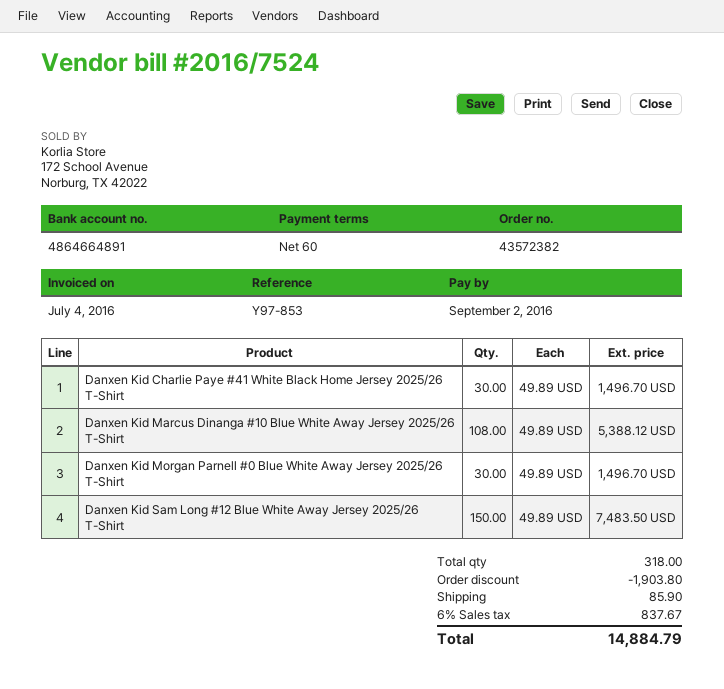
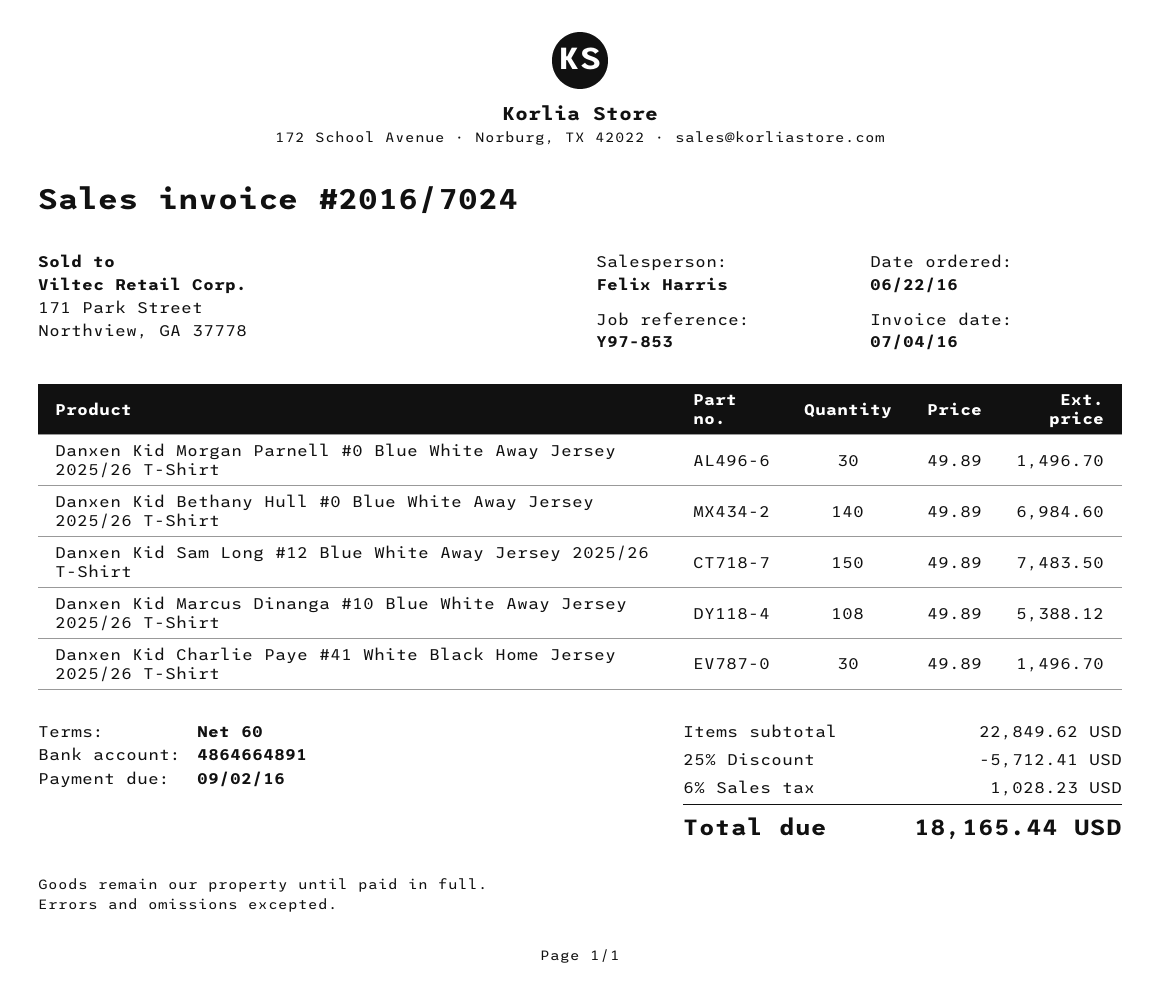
invoice number: 2016/7524 -> 2016/7024
Danxen Kid Bethany Hull #0 Blue White Away Jersey 2025/26 T-Shirt: none -> 140 x 49.89 = 6984.60
discount: 1903.80 -> 5712.41
shipping: 85.90 -> none
tax: 6% = 837.67 -> 6% = 1028.23
total: 14884.79 -> 18165.44

